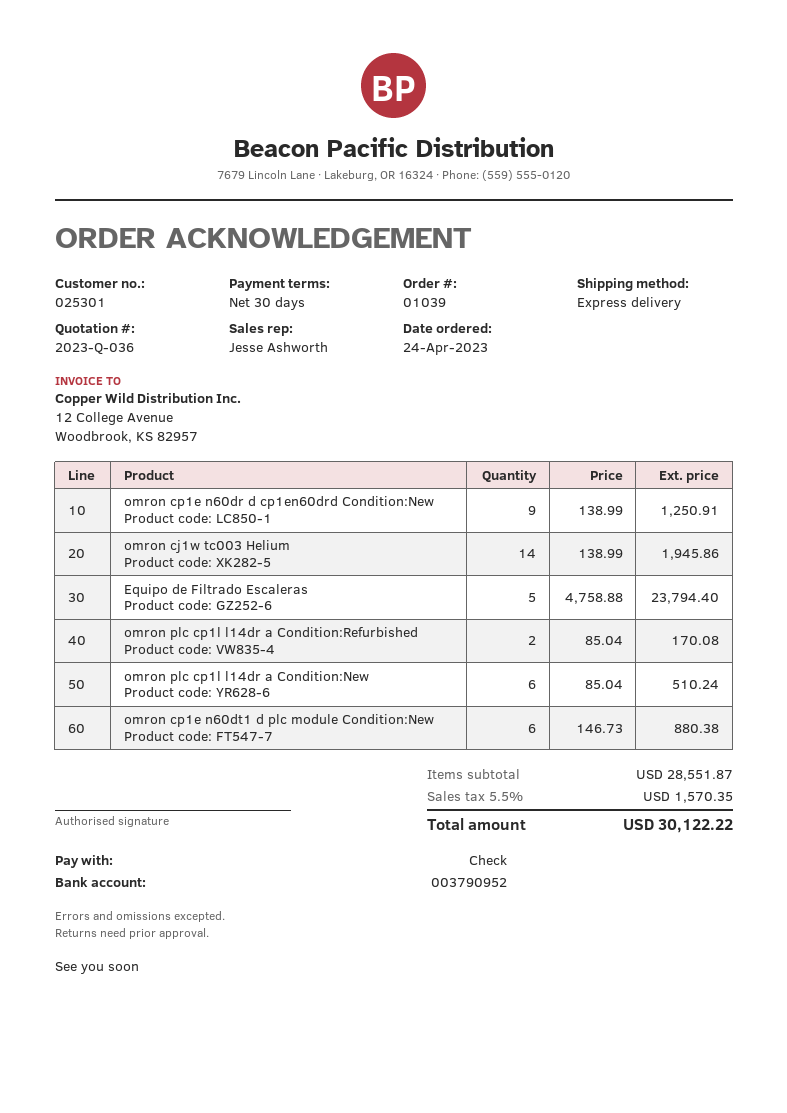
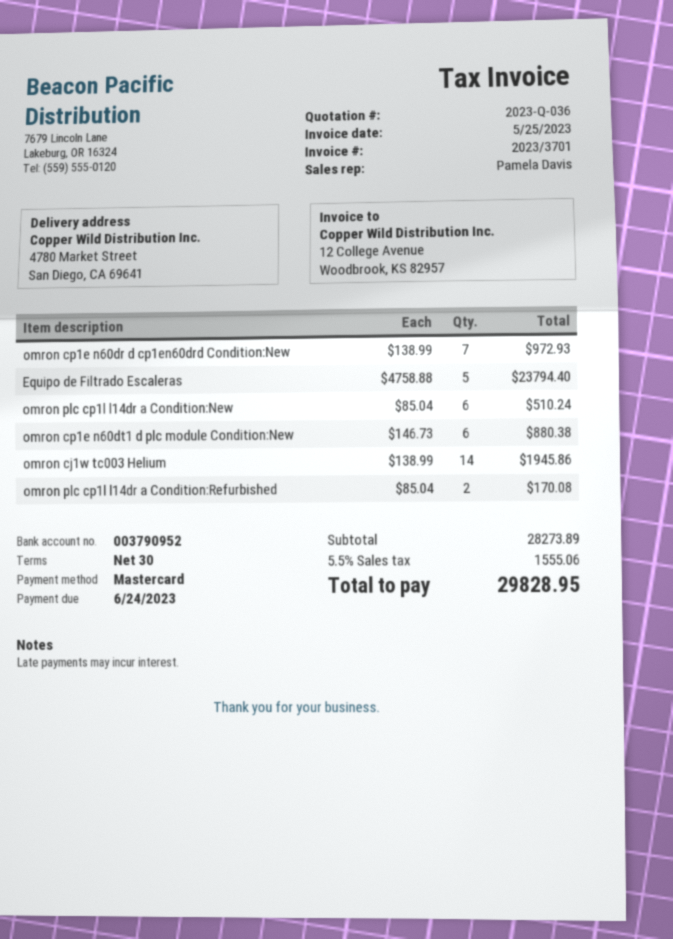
sales rep: Jesse Ashworth -> Pamela Davis
payment method: cheque -> Mastercard
omron cp1e n60dr d cp1en60drd Condition:New: 9 x 138.99 = 1250.91 -> 7 x 138.99 = 972.93
subtotal: 28551.87 -> 28273.89
tax: 5.5% = 1570.35 -> 5.5% = 1555.06
total: 30122.22 -> 29828.95

